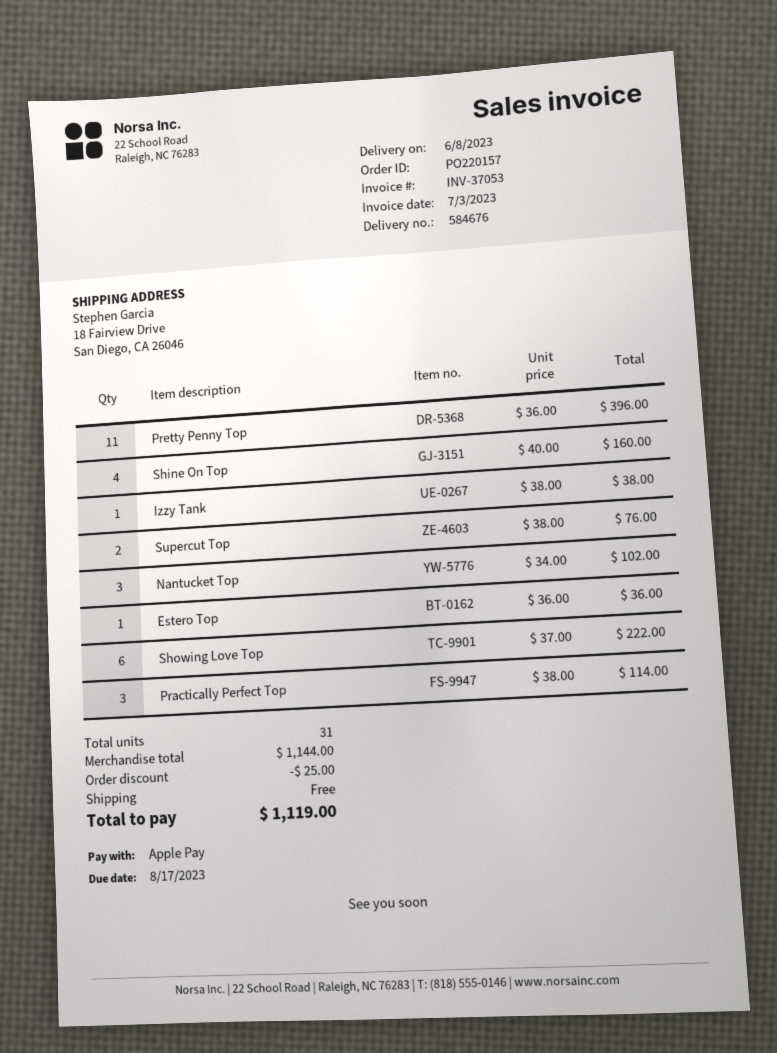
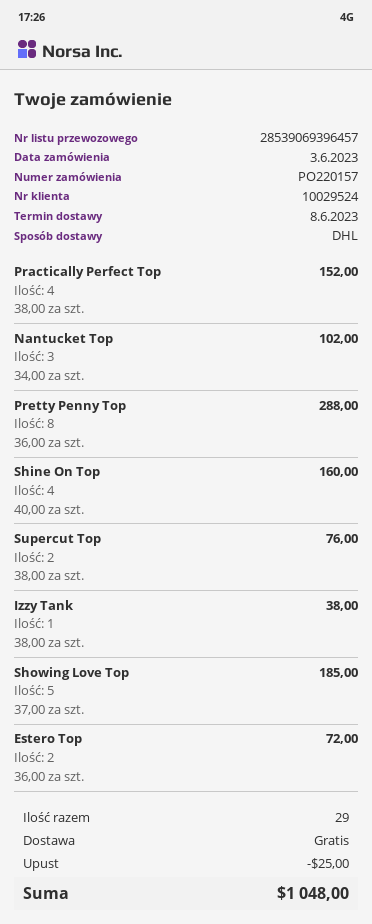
Pretty Penny Top: 11 x 36.00 = 396.00 -> 8 x 36.00 = 288.00
Estero Top: 1 x 36.00 = 36.00 -> 2 x 36.00 = 72.00
Showing Love Top: 6 x 37.00 = 222.00 -> 5 x 37.00 = 185.00
Practically Perfect Top: 3 x 38.00 = 114.00 -> 4 x 38.00 = 152.00
total quantity: 31 -> 29
total: 1119.00 -> 1048.00

